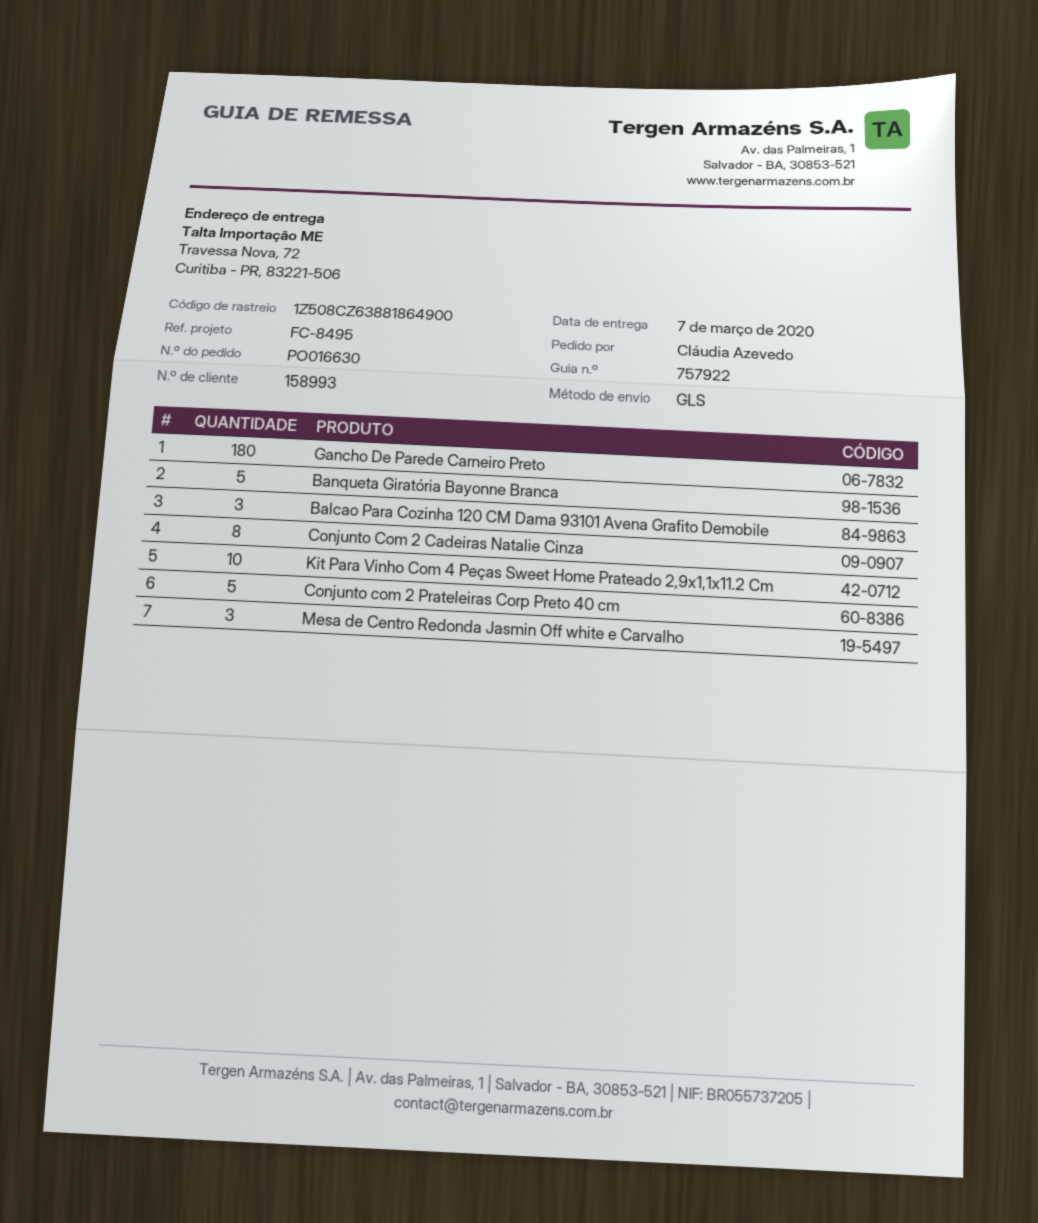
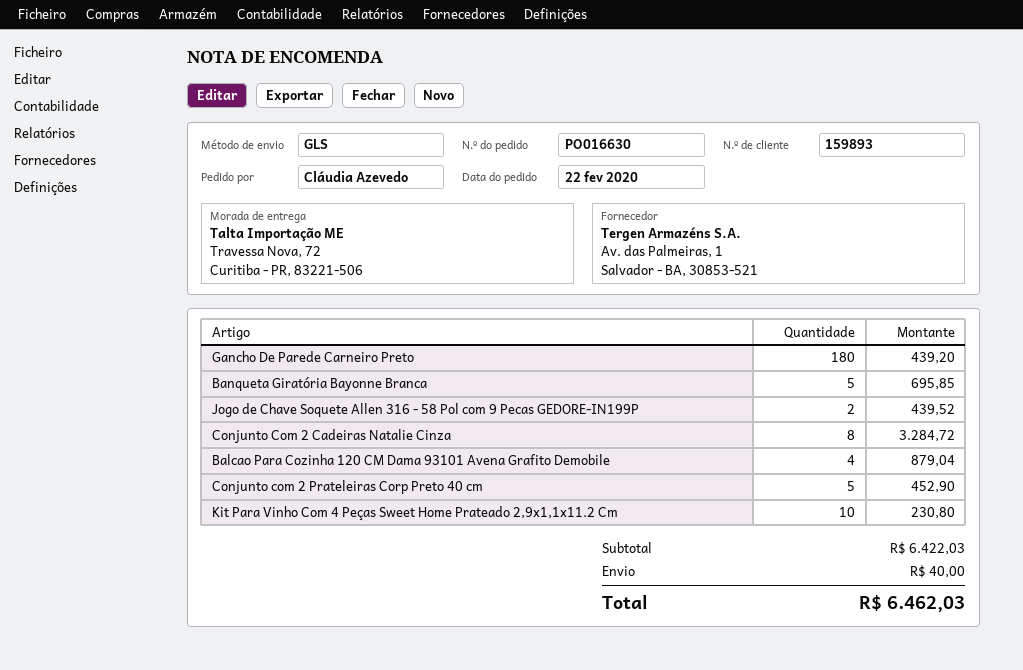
customer number: 158993 -> 159893
Balcao Para Cozinha 120 CM Dama 93101 Avena Grafito Demobile: 3 -> 4
Mesa de Centro Redonda Jasmin Off white e Carvalho: 3 -> none
Jogo de Chave Soquete Allen 316 - 58 Pol com 9 Pecas GEDORE-IN199P: none -> 2

